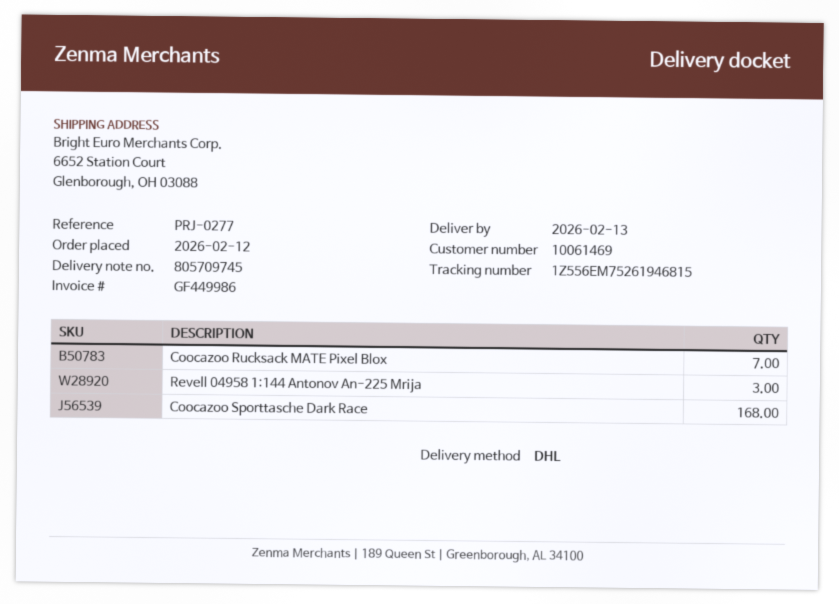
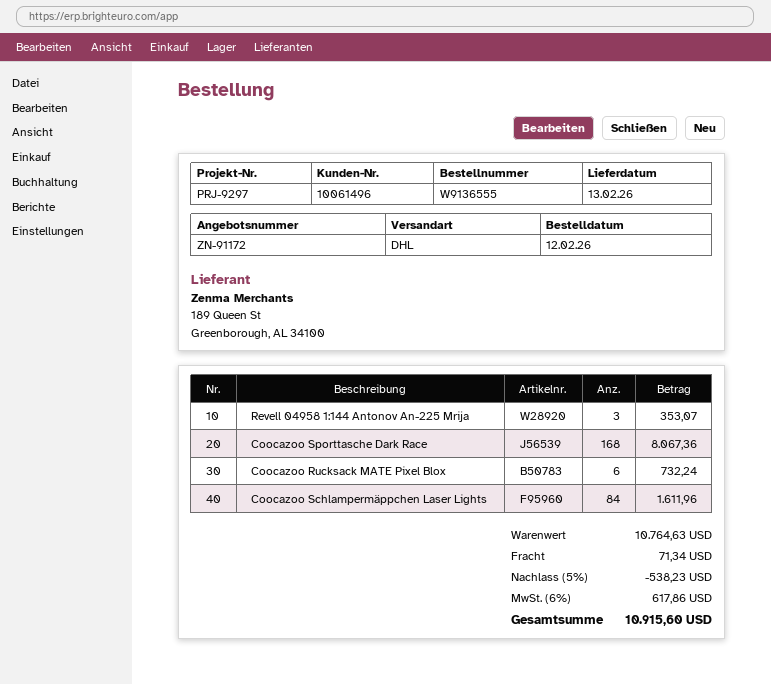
customer number: 10061469 -> 10061496
reference: PRJ-0277 -> PRJ-9297
Coocazoo Rucksack MATE Pixel Blox: 7 -> 6
Coocazoo Schlampermäppchen Laser Lights: none -> 84

